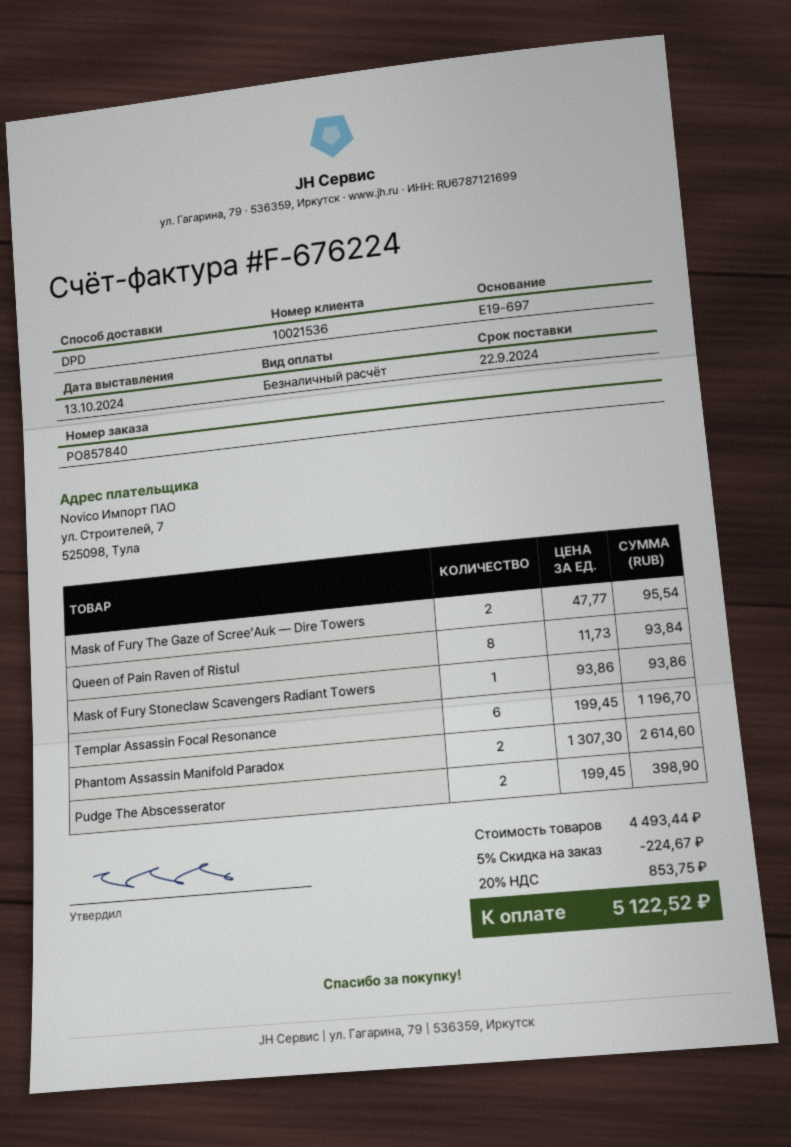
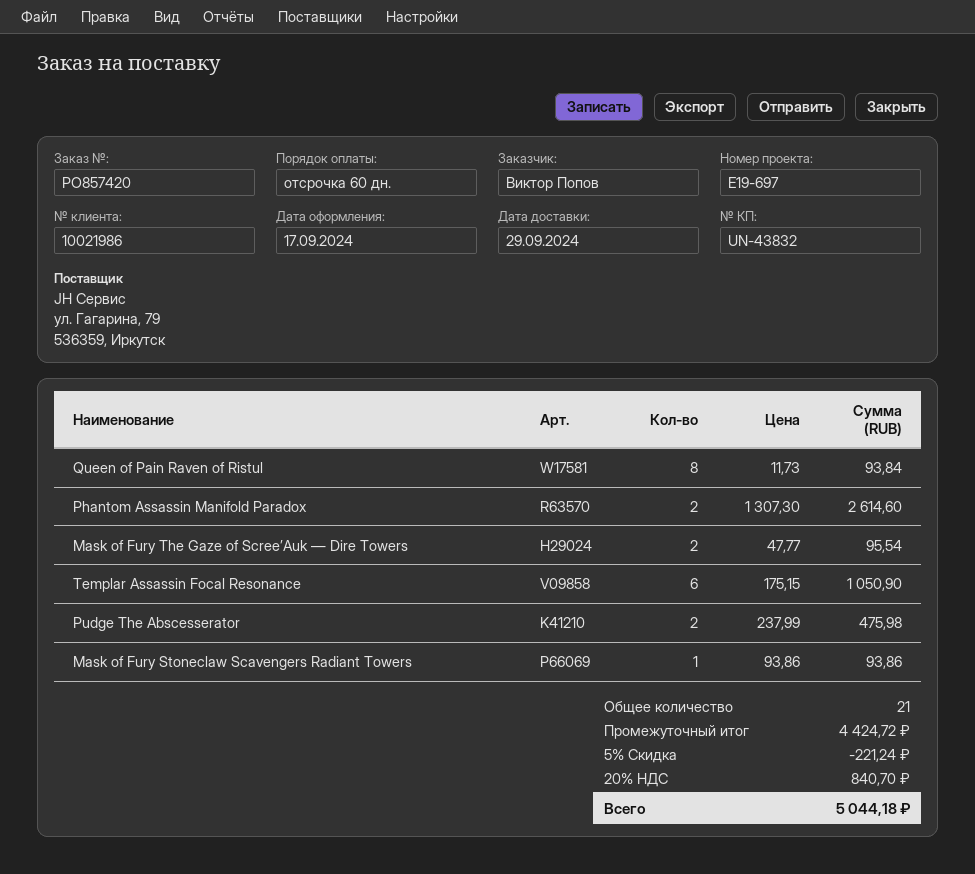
order number: PO857840 -> PO857420
delivery date: 2024-09-22 -> 2024-09-29
customer number: 10021536 -> 10021986
Templar Assassin Focal Resonance: 6 x 199.45 = 1196.70 -> 6 x 175.15 = 1050.90
Pudge The Abscesserator: 2 x 199.45 = 398.90 -> 2 x 237.99 = 475.98
subtotal: 4493.44 -> 4424.72
discount: 5% = 224.67 -> 5% = 221.24
tax: 20% = 853.75 -> 20% = 840.70
total: 5122.52 -> 5044.18

